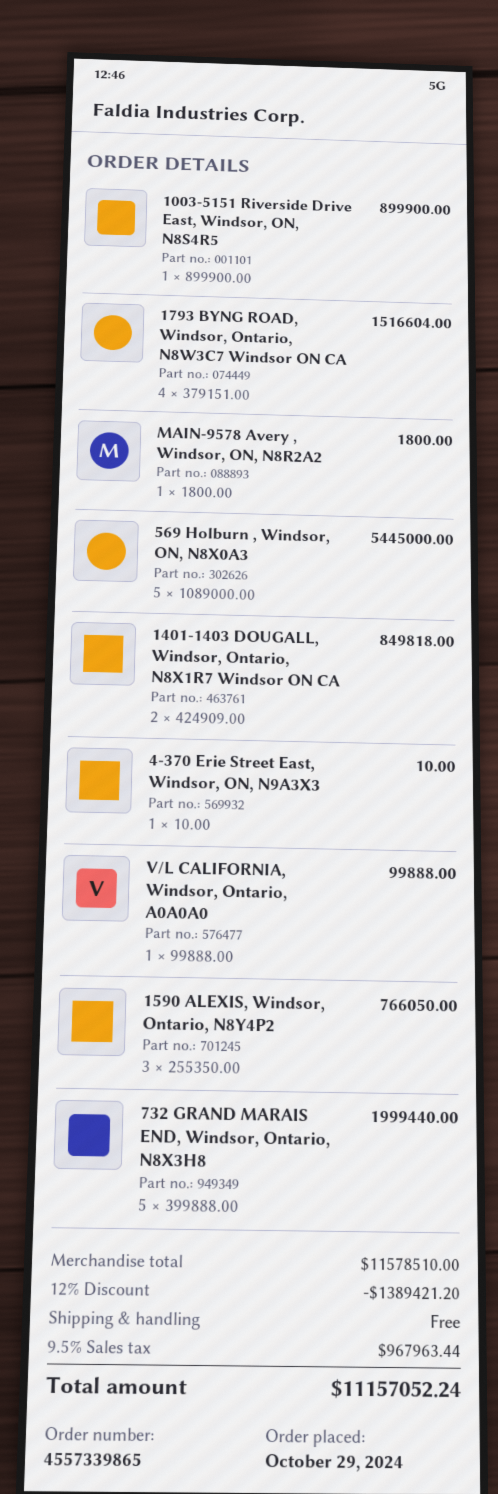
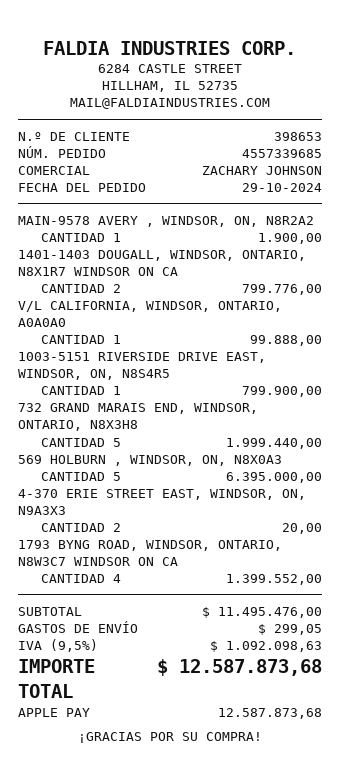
order number: 4557339865 -> 4557339685
1003-5151 Riverside Drive East, Windsor, ON, N8S4R5: 1 for 899900.00 -> 1 for 799900.00
1793 BYNG ROAD, Windsor, Ontario, N8W3C7 Windsor ON CA: 4 for 1516604.00 -> 4 for 1399552.00
MAIN-9578 Avery , Windsor, ON, N8R2A2: 1 for 1800.00 -> 1 for 1900.00
569 Holburn , Windsor, ON, N8X0A3: 5 for 5445000.00 -> 5 for 6395000.00
1401-1403 DOUGALL, Windsor, Ontario, N8X1R7 Windsor ON CA: 2 for 849818.00 -> 2 for 799776.00
4-370 Erie Street East, Windsor, ON, N9A3X3: 1 for 10.00 -> 2 for 20.00
1590 ALEXIS, Windsor, Ontario, N8Y4P2: 3 for 766050.00 -> none
subtotal: 11578510.00 -> 11495476.00
discount: 12% = 1389421.20 -> none
shipping: 0.00 -> 299.05
tax: 9.5% = 967963.44 -> 9.5% = 1092098.63
total: 11157052.24 -> 12587873.68

